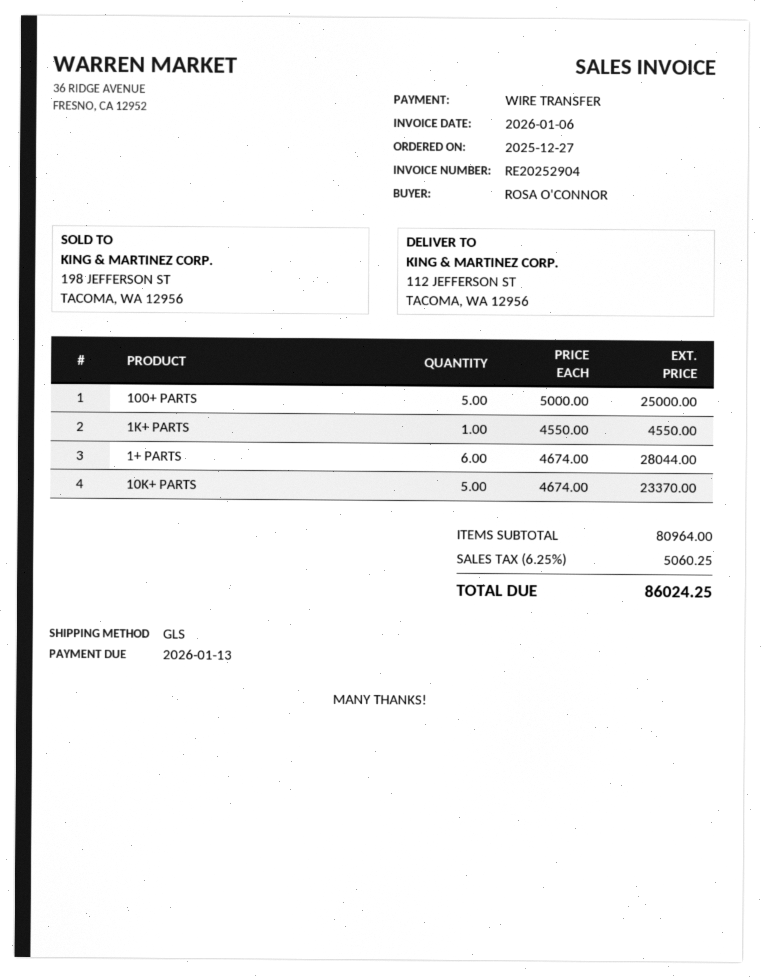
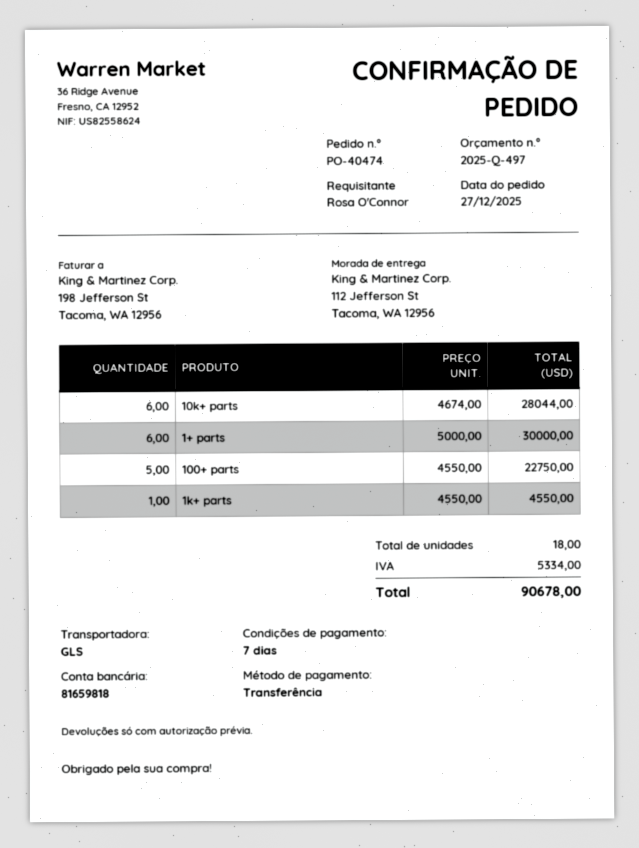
100+ PARTS: 5 x 5000.00 = 25000.00 -> 5 x 4550.00 = 22750.00
1+ PARTS: 6 x 4674.00 = 28044.00 -> 6 x 5000.00 = 30000.00
10K+ PARTS: 5 x 4674.00 = 23370.00 -> 6 x 4674.00 = 28044.00
tax: 5060.25 -> 5334.00
total: 86024.25 -> 90678.00

